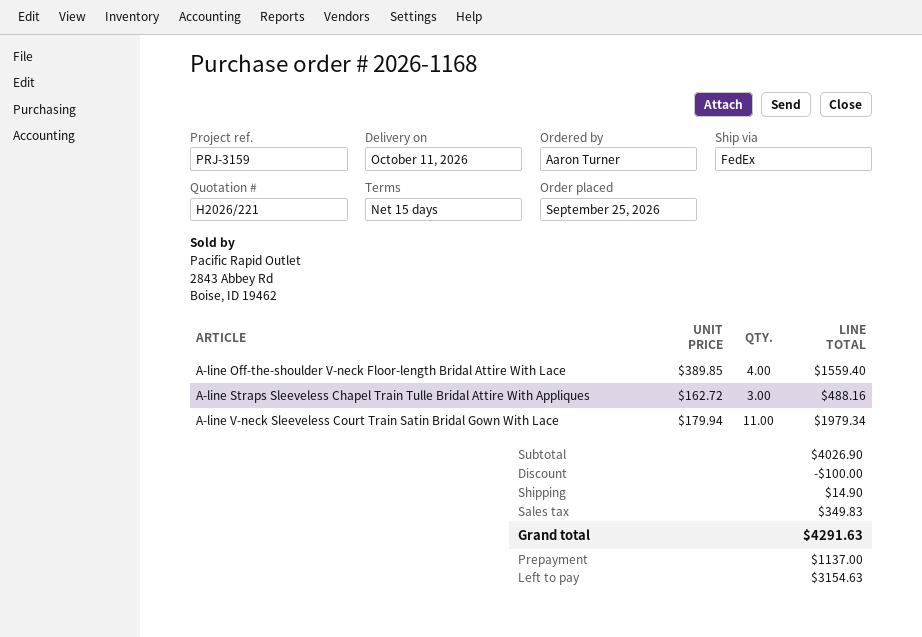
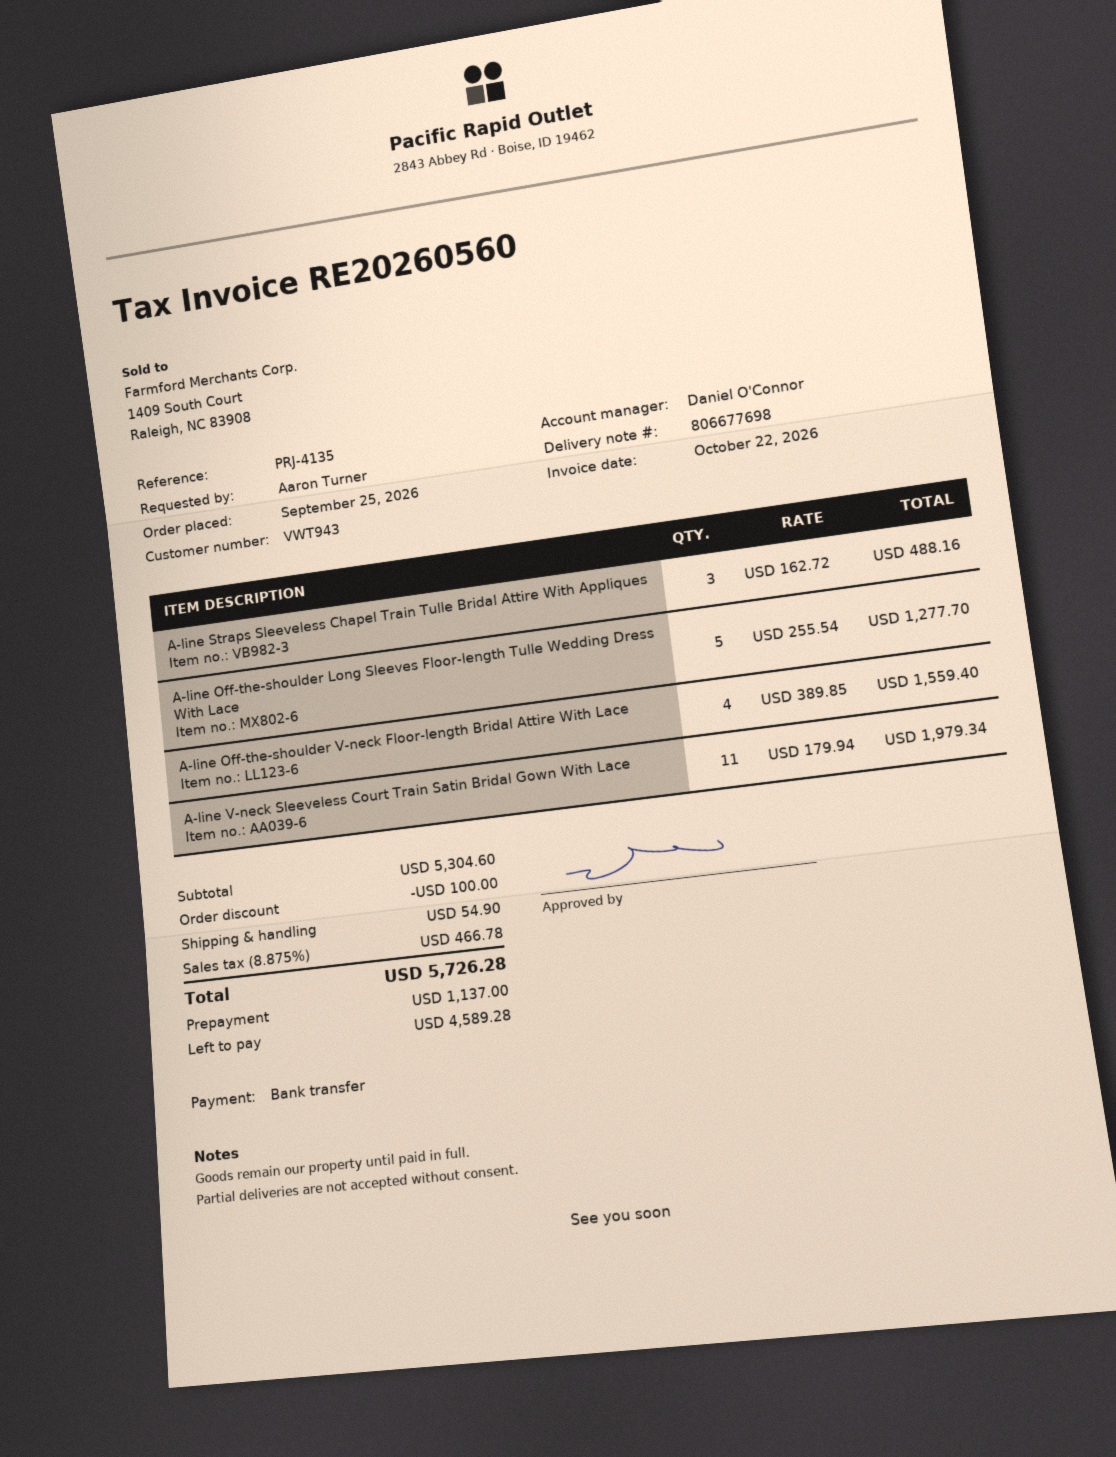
reference: PRJ-3159 -> PRJ-4135
A-line Off-the-shoulder Long Sleeves Floor-length Tulle Wedding Dress With Lace: none -> 5 x 255.54 = 1277.70
subtotal: 4026.90 -> 5304.60
shipping: 14.90 -> 54.90
tax: 349.83 -> 466.78
total: 4291.63 -> 5726.28
balance: 3154.63 -> 4589.28

